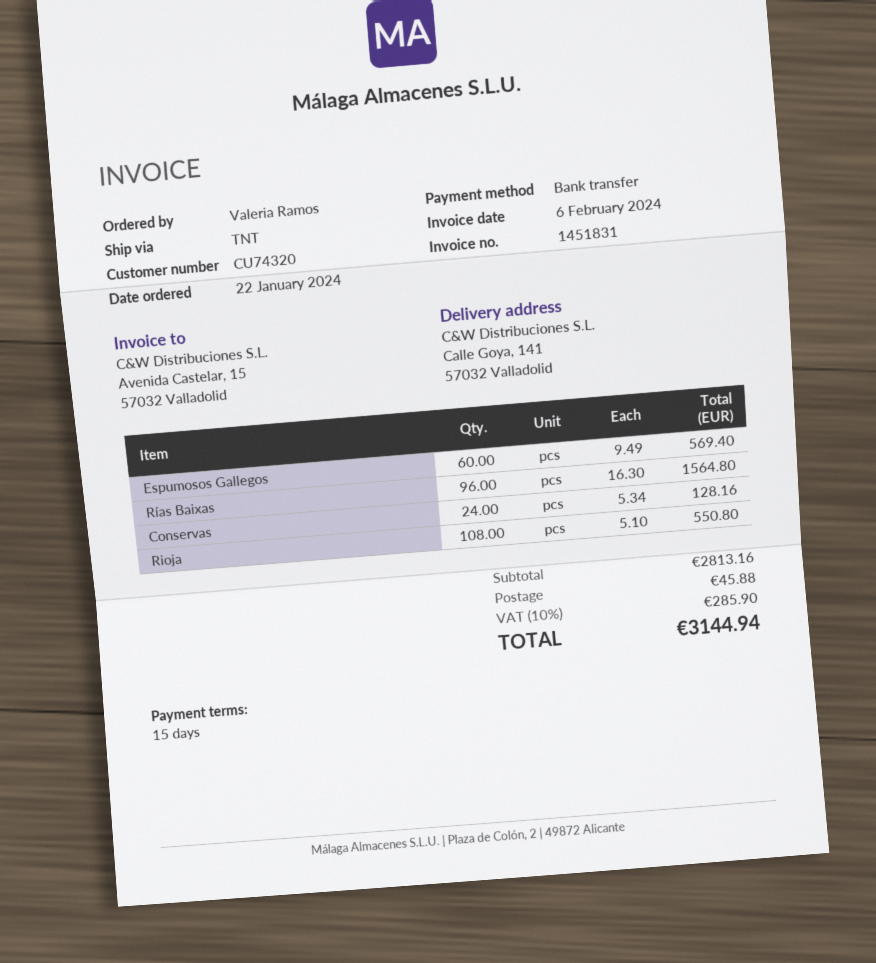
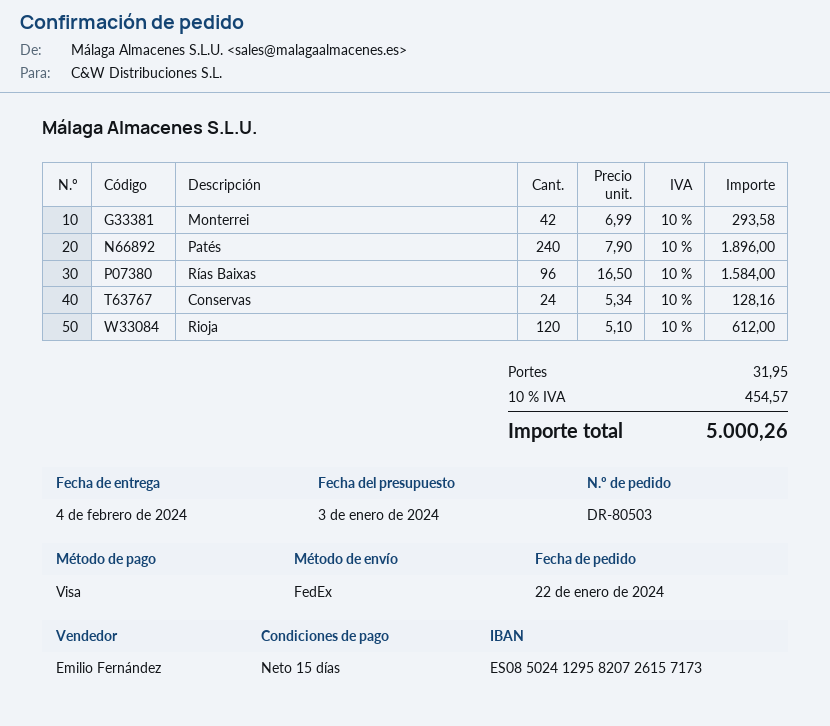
payment method: bank transfer -> Visa
shipping method: TNT -> FedEx
Espumosos Gallegos: 60 x 9.49 = 569.40 -> none
Rías Baixas: 96 x 16.30 = 1564.80 -> 96 x 16.50 = 1584.00
Rioja: 108 x 5.10 = 550.80 -> 120 x 5.10 = 612.00
Monterrei: none -> 42 x 6.99 = 293.58
Patés: none -> 240 x 7.90 = 1896.00
shipping: 45.88 -> 31.95
tax: 10% = 285.90 -> 10% = 454.57
total: 3144.94 -> 5000.26

